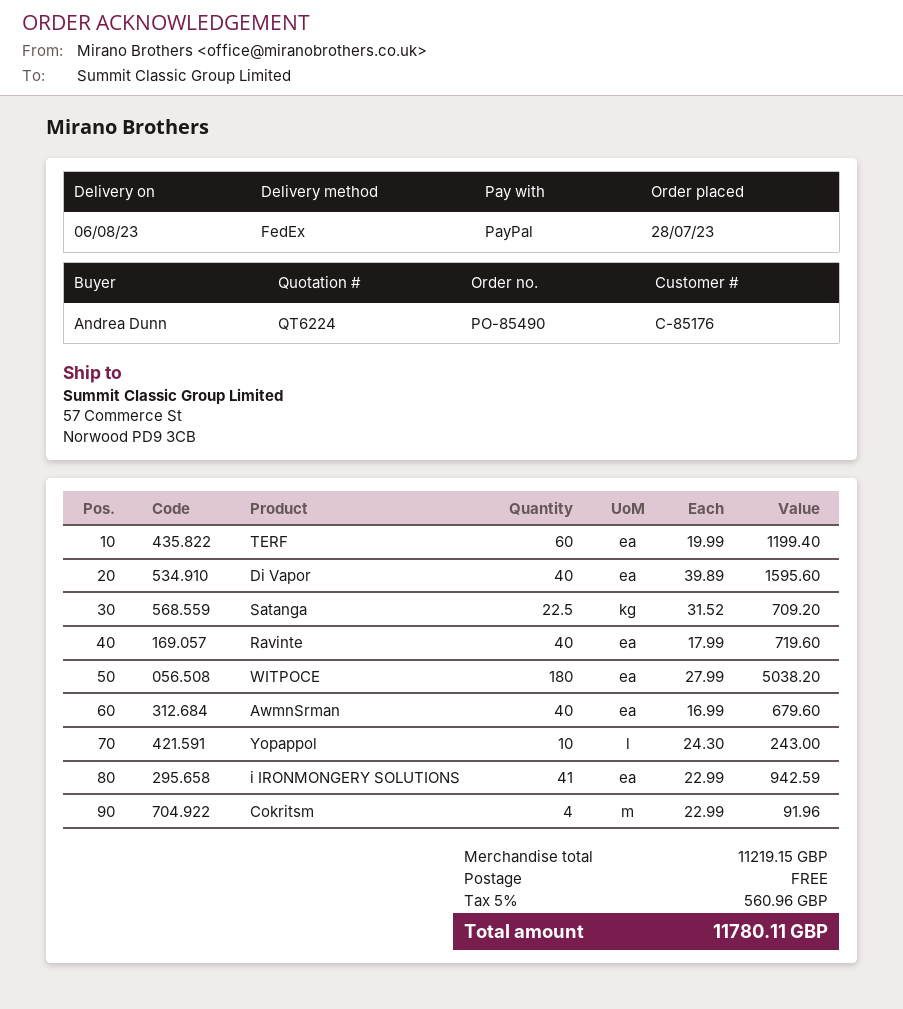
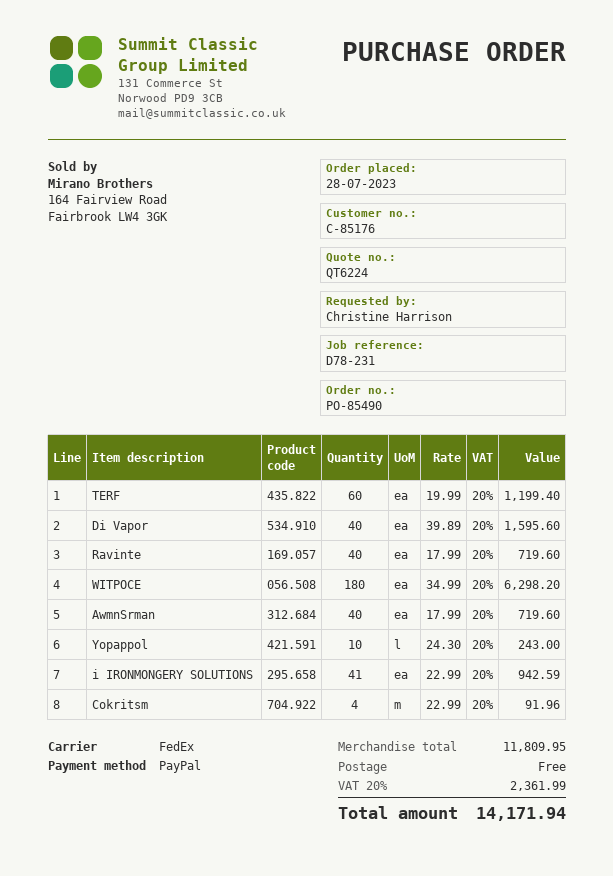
ordered by: Andrea Dunn -> Christine Harrison
Satanga: 22.5 x 31.52 = 709.20 -> none
WITPOCE: 180 x 27.99 = 5038.20 -> 180 x 34.99 = 6298.20
AwmnSrman: 40 x 16.99 = 679.60 -> 40 x 17.99 = 719.60
subtotal: 11219.15 -> 11809.95
tax: 5% = 560.96 -> 20% = 2361.99
total: 11780.11 -> 14171.94

